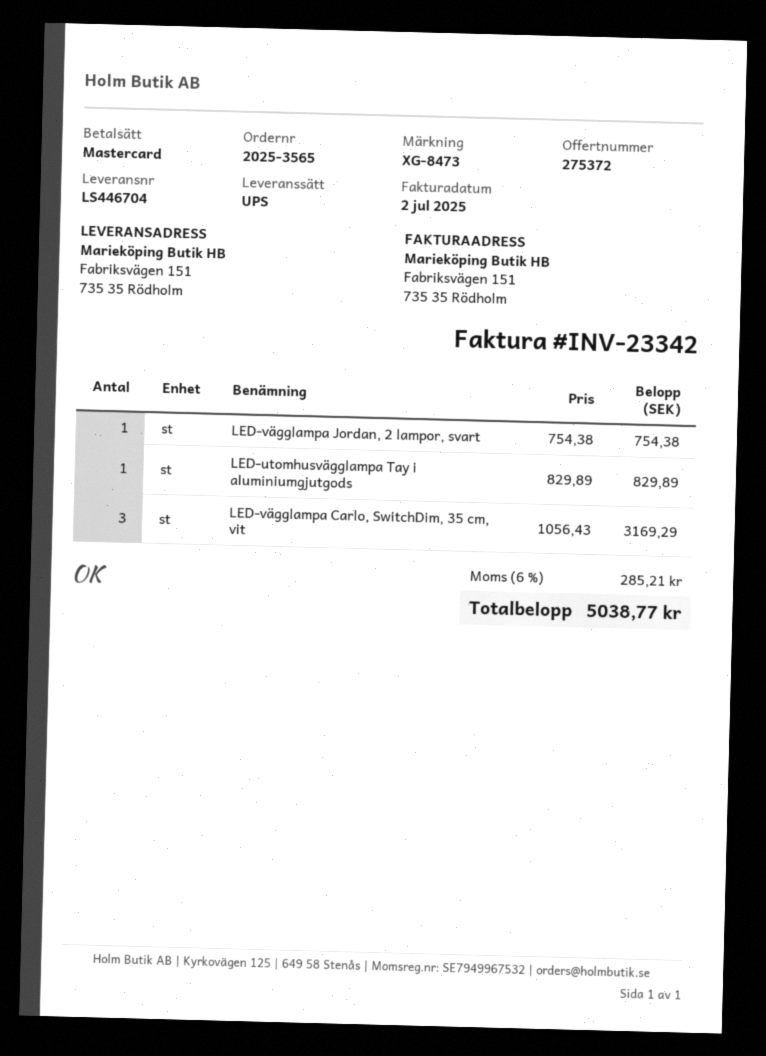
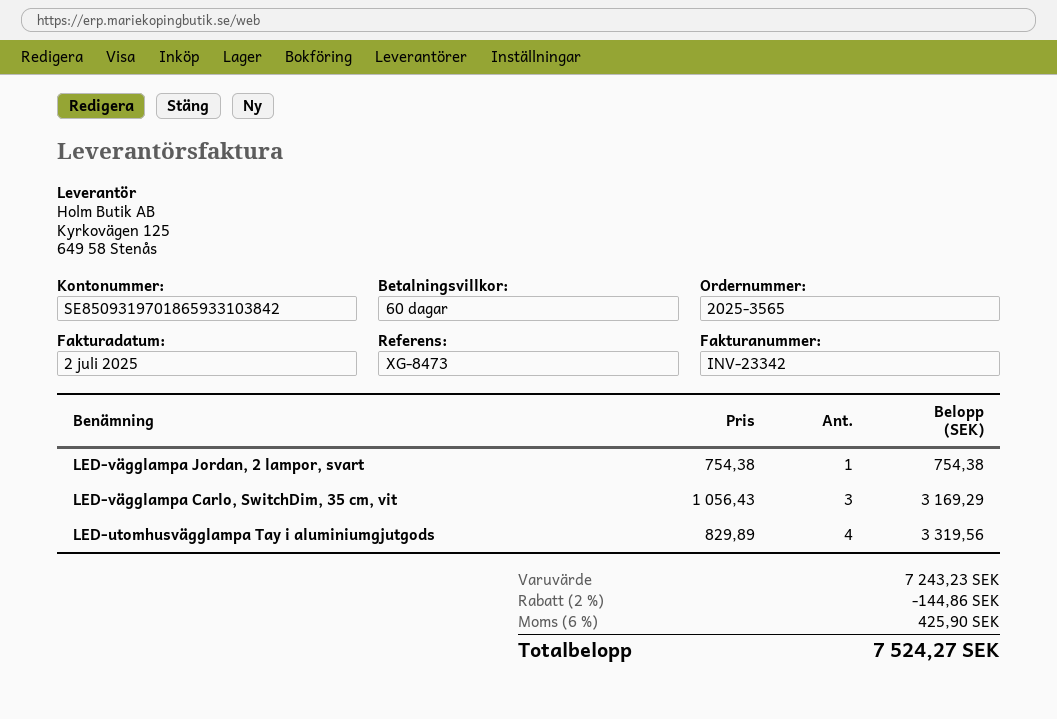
LED-utomhusvägglampa Tay i aluminiumgjutgods: 1 x 829.89 = 829.89 -> 4 x 829.89 = 3319.56
discount: none -> 2% = 144.86
tax: 6% = 285.21 -> 6% = 425.90
total: 5038.77 -> 7524.27

